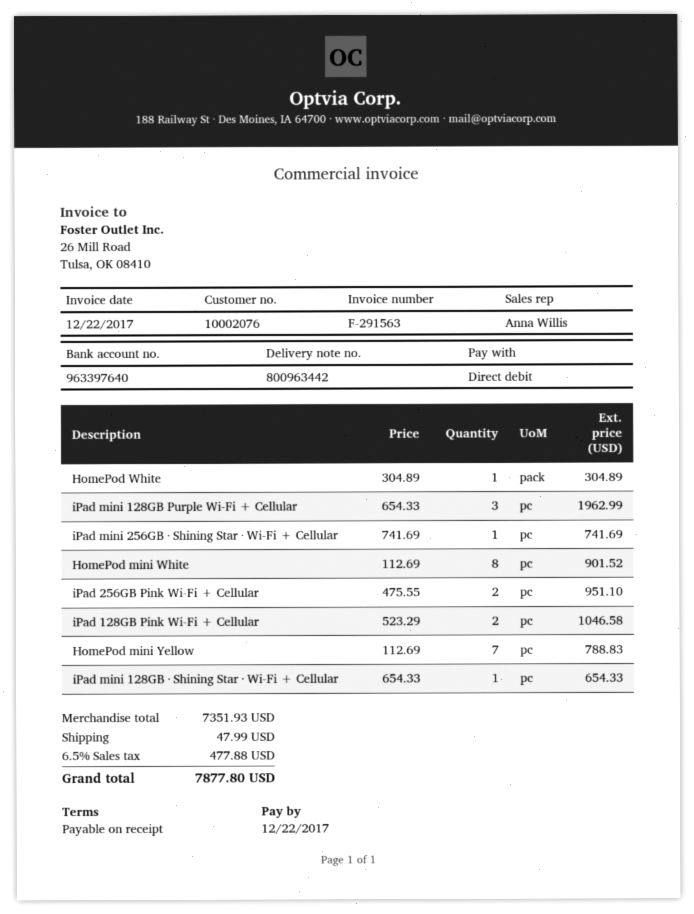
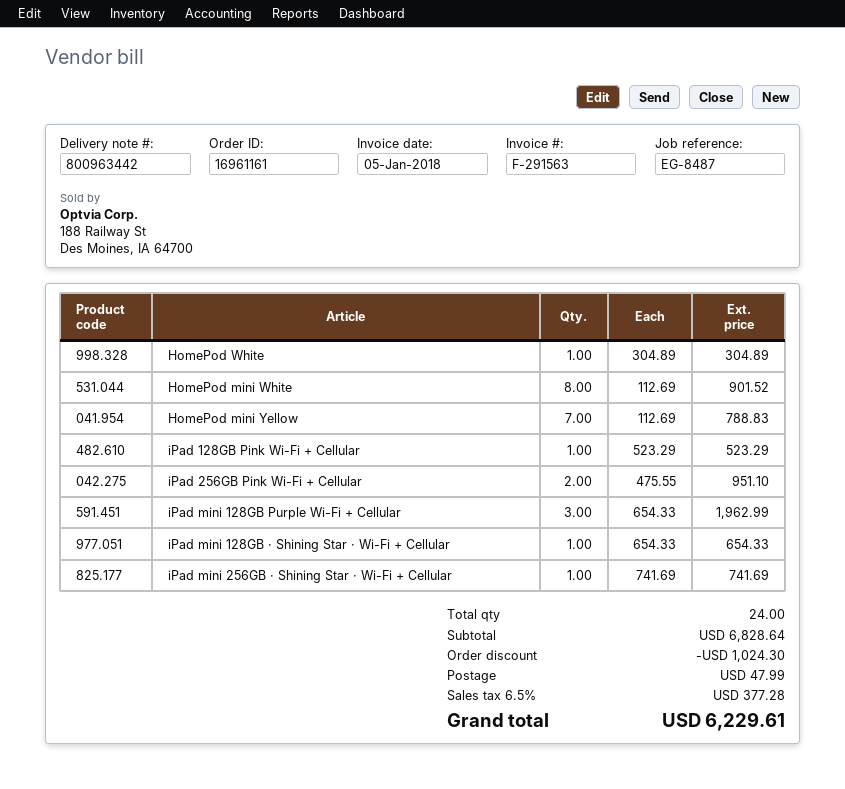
invoice date: 2017-12-22 -> 2018-01-05
iPad 128GB Pink Wi-Fi + Cellular: 2 x 523.29 = 1046.58 -> 1 x 523.29 = 523.29
subtotal: 7351.93 -> 6828.64
discount: none -> 1024.30
tax: 6.5% = 477.88 -> 6.5% = 377.28
total: 7877.80 -> 6229.61

